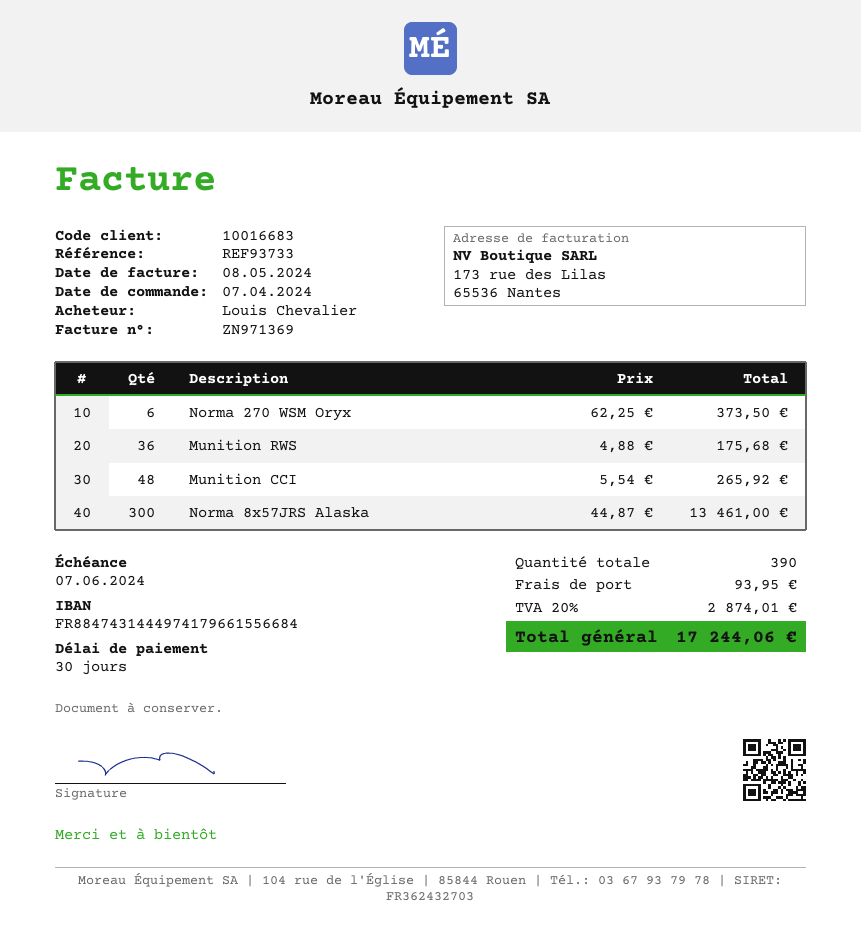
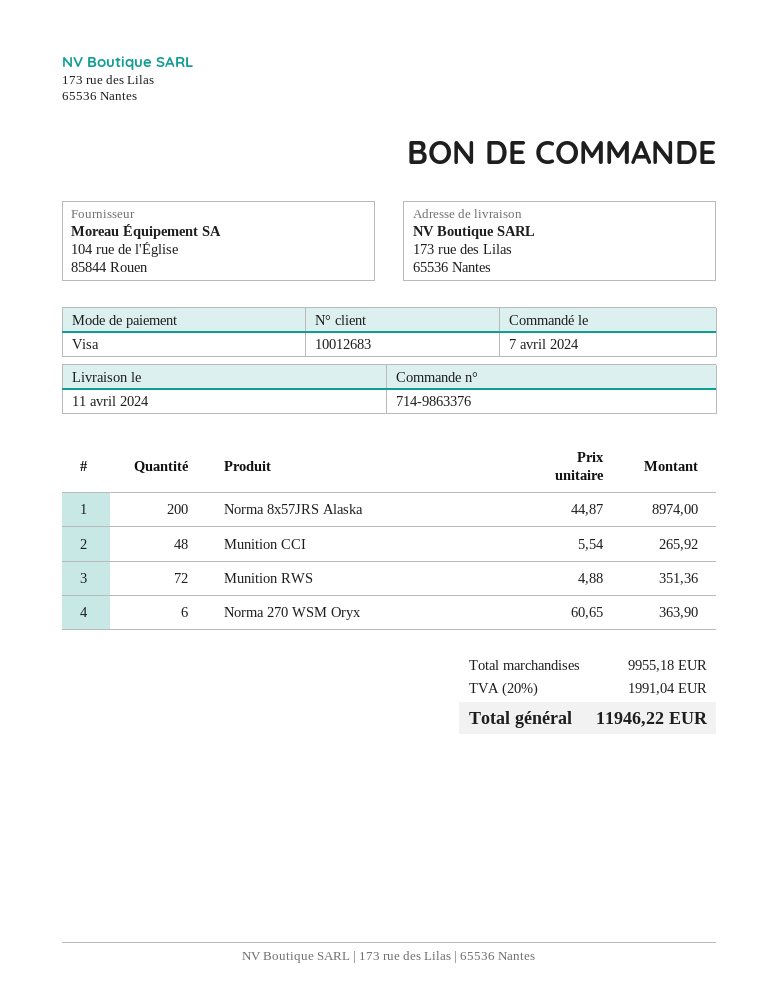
customer number: 10016683 -> 10012683
Norma 270 WSM Oryx: 6 x 62.25 = 373.50 -> 6 x 60.65 = 363.90
Munition RWS: 36 x 4.88 = 175.68 -> 72 x 4.88 = 351.36
Norma 8x57JRS Alaska: 300 x 44.87 = 13461.00 -> 200 x 44.87 = 8974.00
shipping: 93.95 -> none
tax: 20% = 2874.01 -> 20% = 1991.04
total: 17244.06 -> 11946.22

